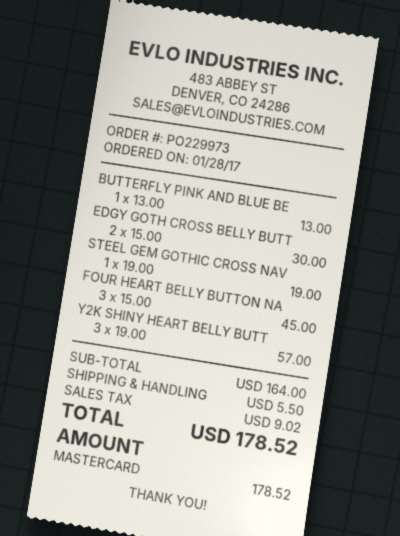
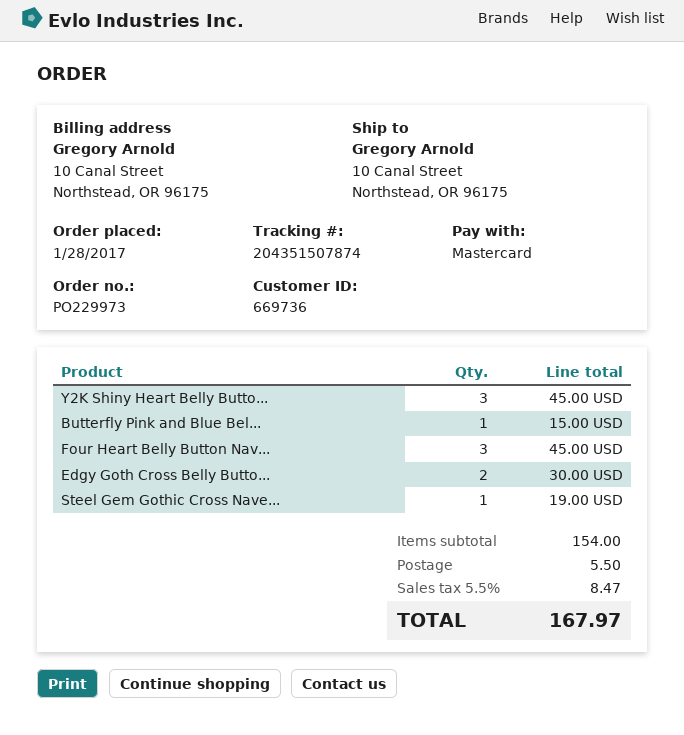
BUTTERFLY PINK AND BLUE BE: 1 for 13.00 -> 1 for 15.00
Y2K SHINY HEART BELLY BUTT: 3 for 57.00 -> 3 for 45.00
subtotal: 164.00 -> 154.00
tax: 9.02 -> 8.47
total: 178.52 -> 167.97

